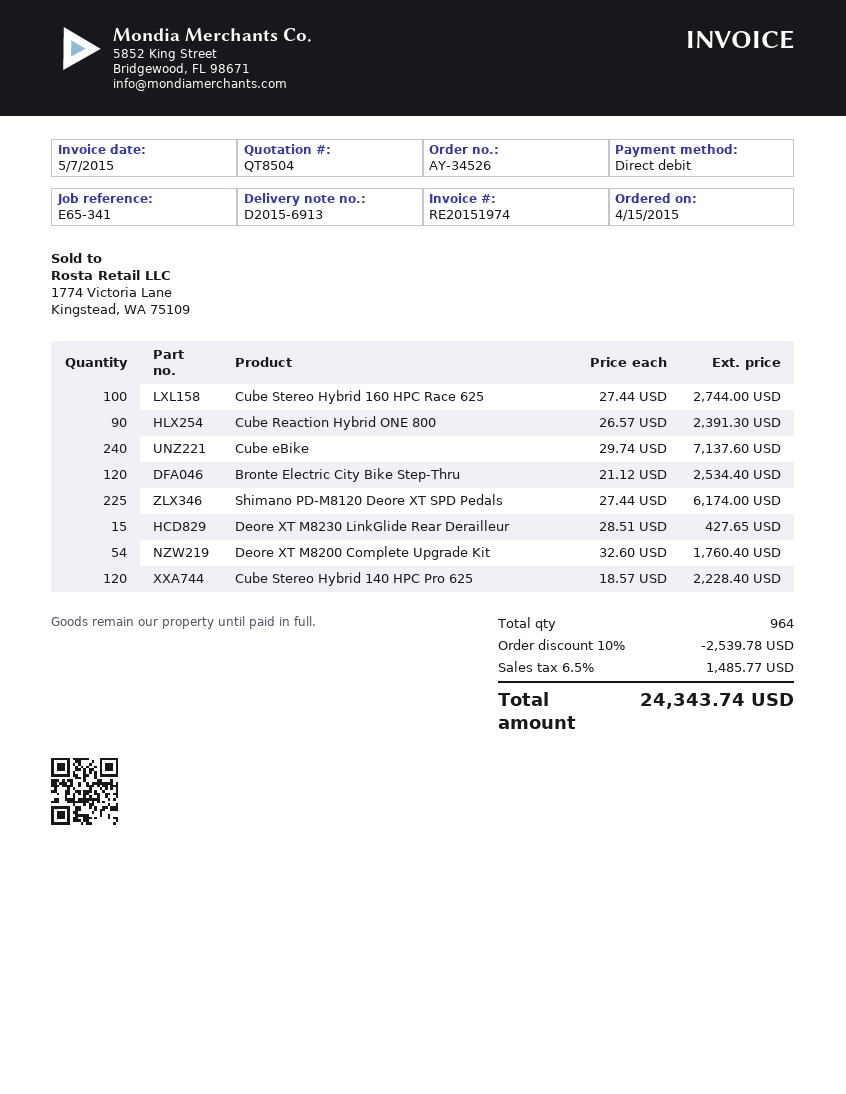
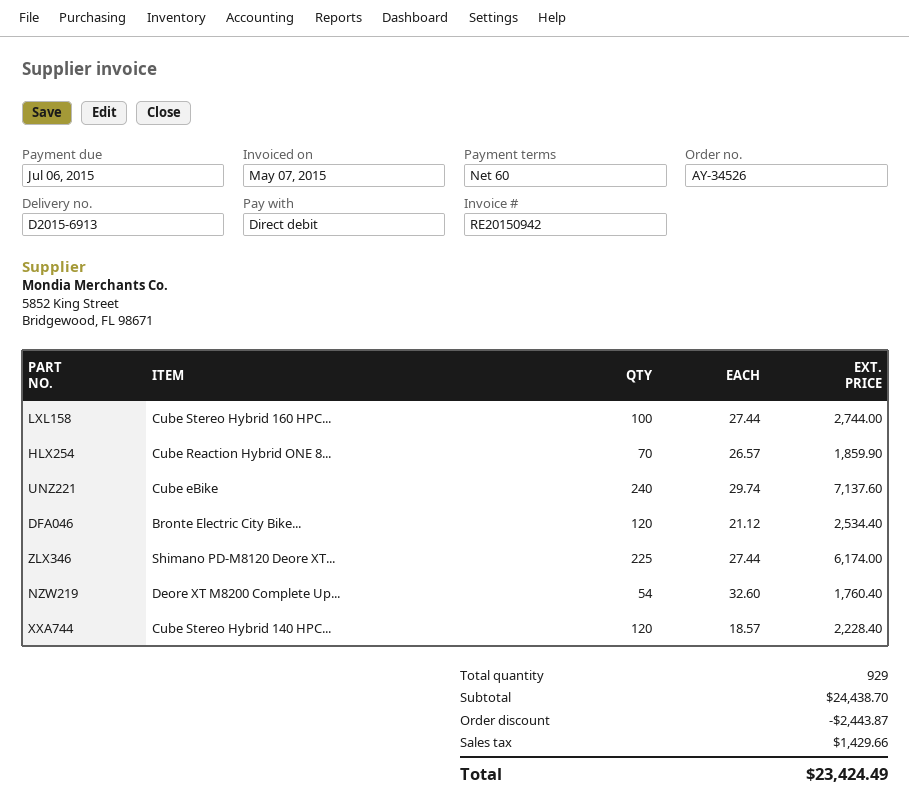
invoice number: RE20151974 -> RE20150942
Cube Reaction Hybrid ONE 800: 90 x 26.57 = 2391.30 -> 70 x 26.57 = 1859.90
Deore XT M8230 LinkGlide Rear Derailleur: 15 x 28.51 = 427.65 -> none
total quantity: 964 -> 929
discount: 2539.78 -> 2443.87
tax: 1485.77 -> 1429.66
total: 24343.74 -> 23424.49

